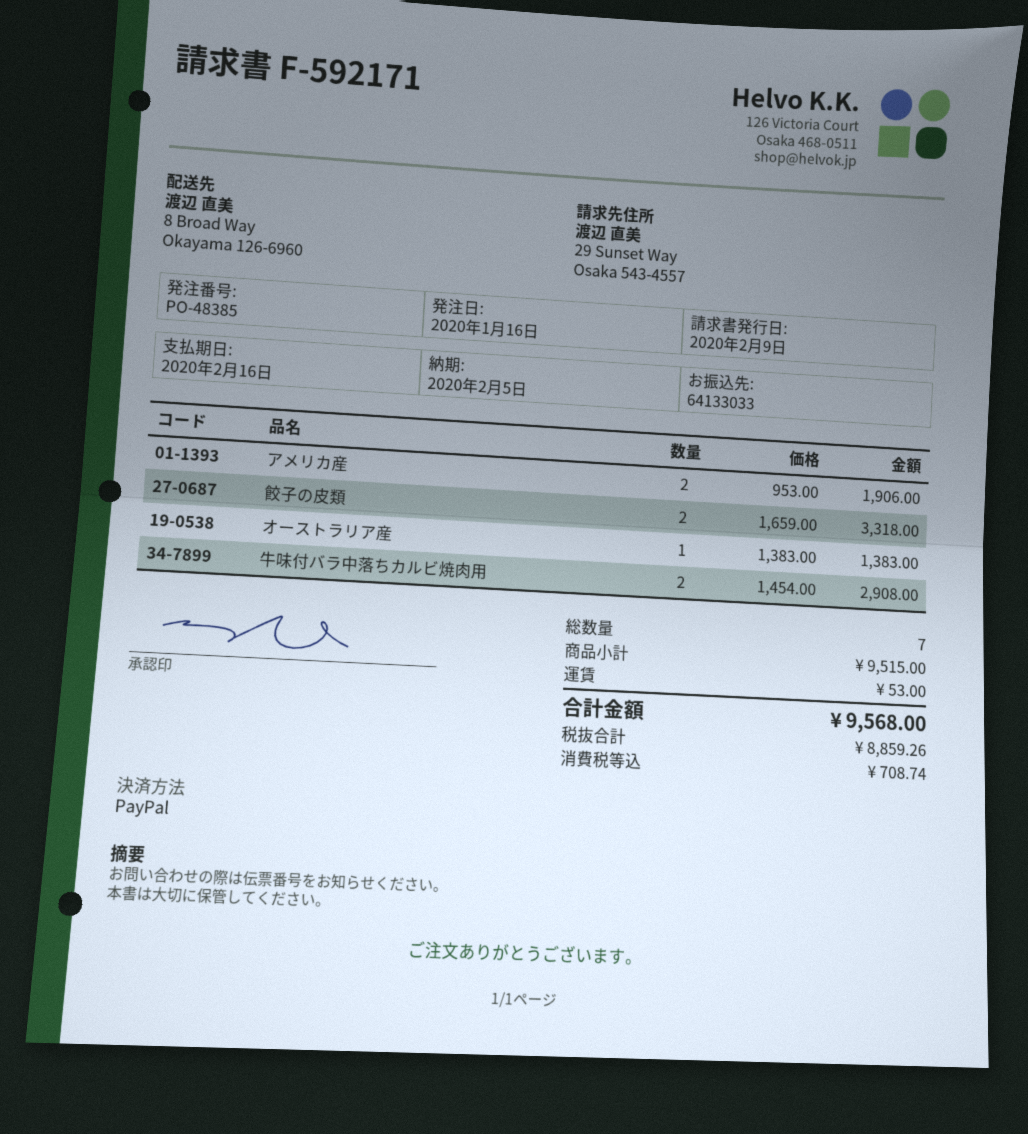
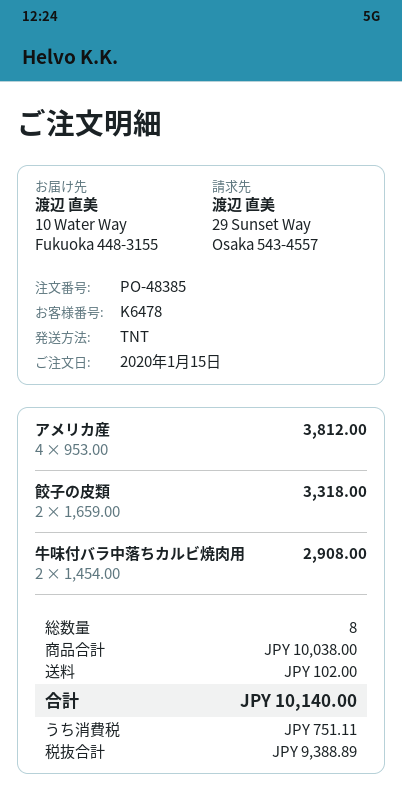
order date: 2020-01-16 -> 2020-01-15
ship to: 8 Broad Way, Okayama 126-6960 -> 10 Water Way, Fukuoka 448-3155
アメリカ産: 2 x 953.00 = 1906.00 -> 4 x 953.00 = 3812.00
オーストラリア産: 1 x 1383.00 = 1383.00 -> none
total quantity: 7 -> 8
subtotal: 9515.00 -> 10038.00
shipping: 53.00 -> 102.00
net: 8859.26 -> 9388.89
tax: 708.74 -> 751.11
total: 9568.00 -> 10140.00

